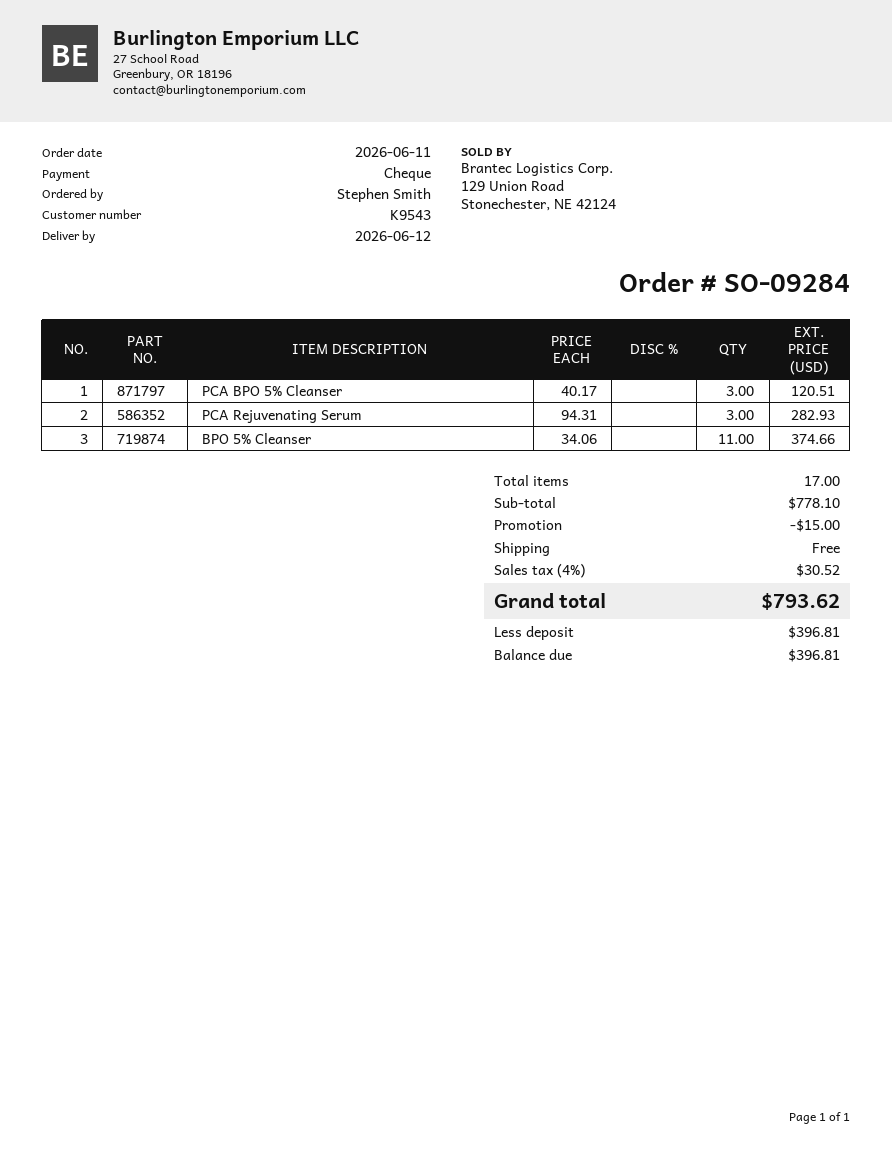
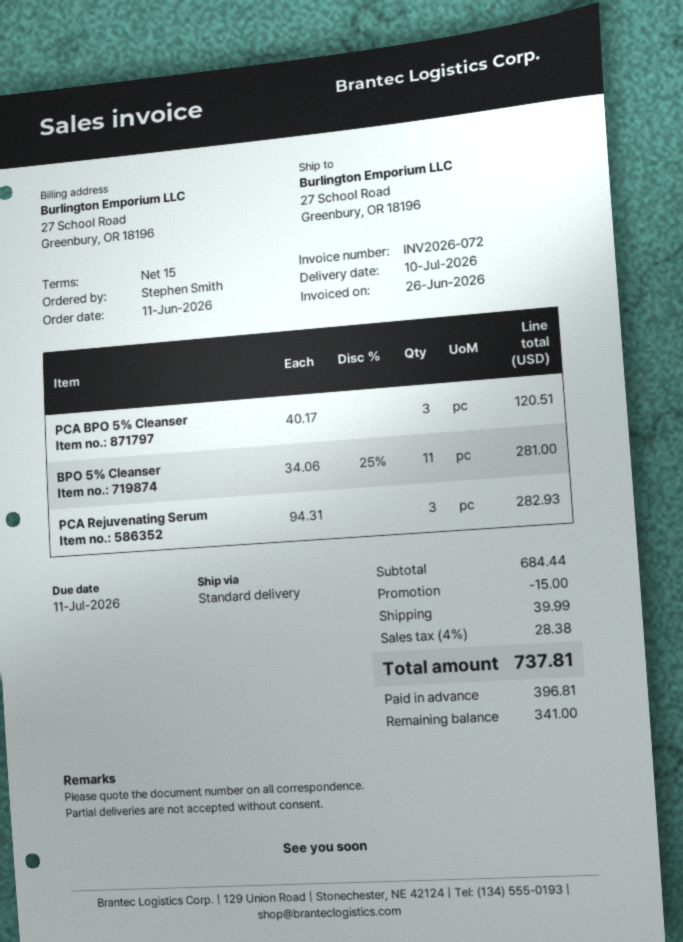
delivery date: 2026-06-12 -> 2026-07-10
BPO 5% Cleanser: 11 x 34.06 = 374.66 -> 11 x 34.06 - 25% = 281.00
subtotal: 778.10 -> 684.44
shipping: 0.00 -> 39.99
tax: 4% = 30.52 -> 4% = 28.38
total: 793.62 -> 737.81
balance: 396.81 -> 341.00

